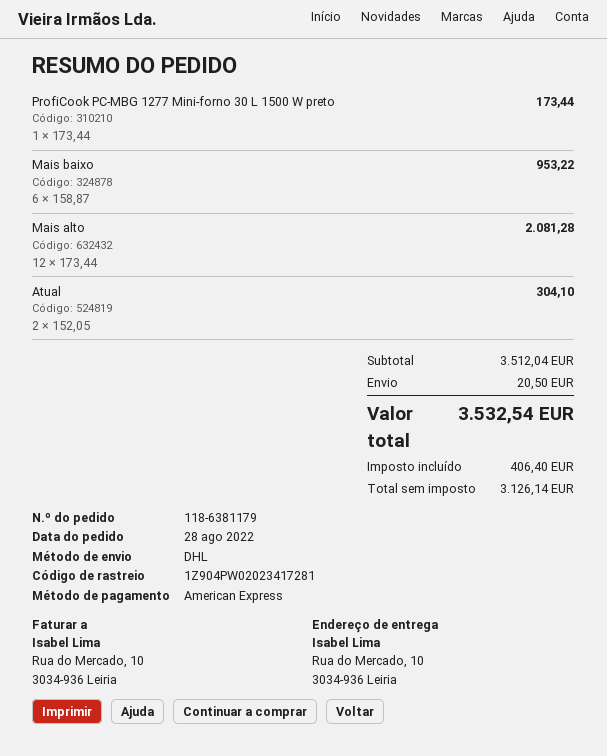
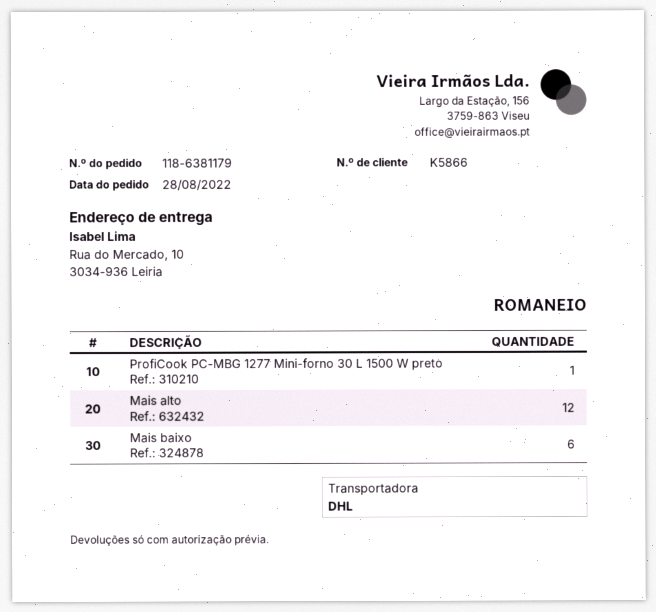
Atual: 2 -> none

